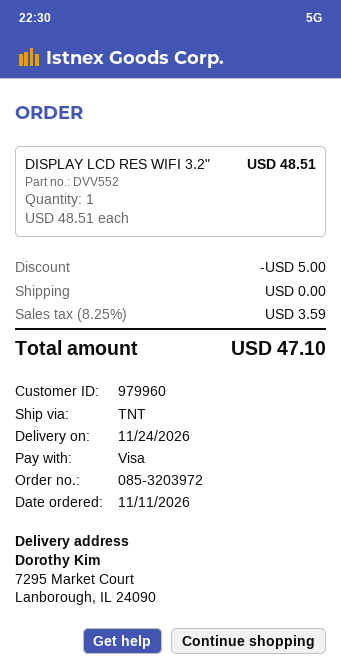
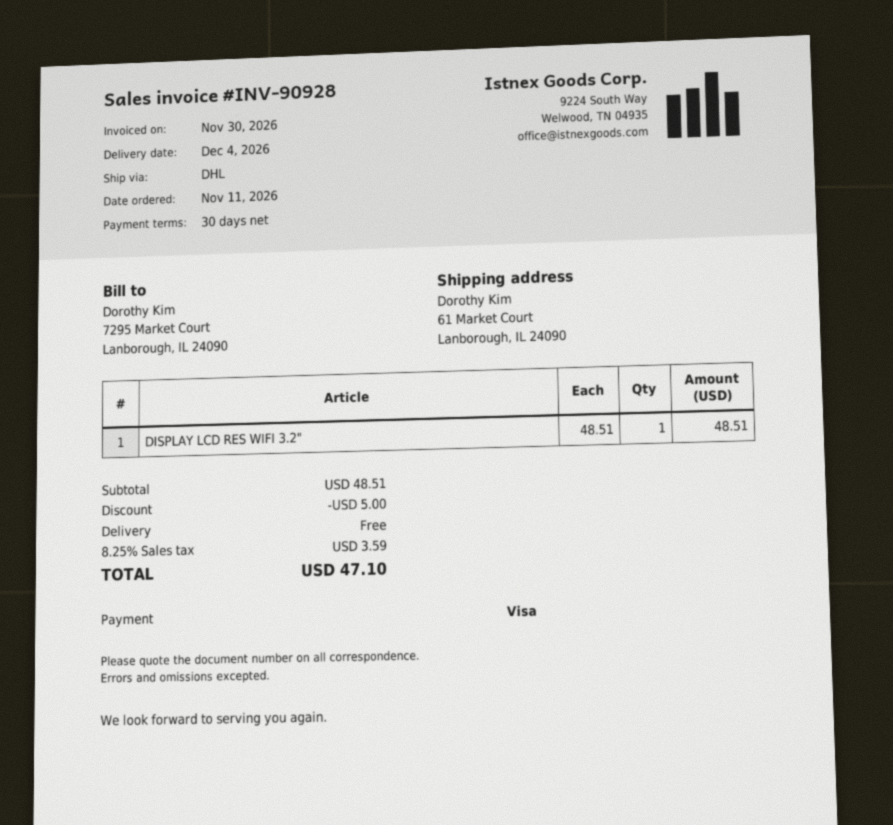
delivery date: 2026-11-24 -> 2026-12-04
shipping method: TNT -> DHL
ship to: 7295 Market Court, Lanborough, IL 24090 -> 61 Market Court, Lanborough, IL 24090

